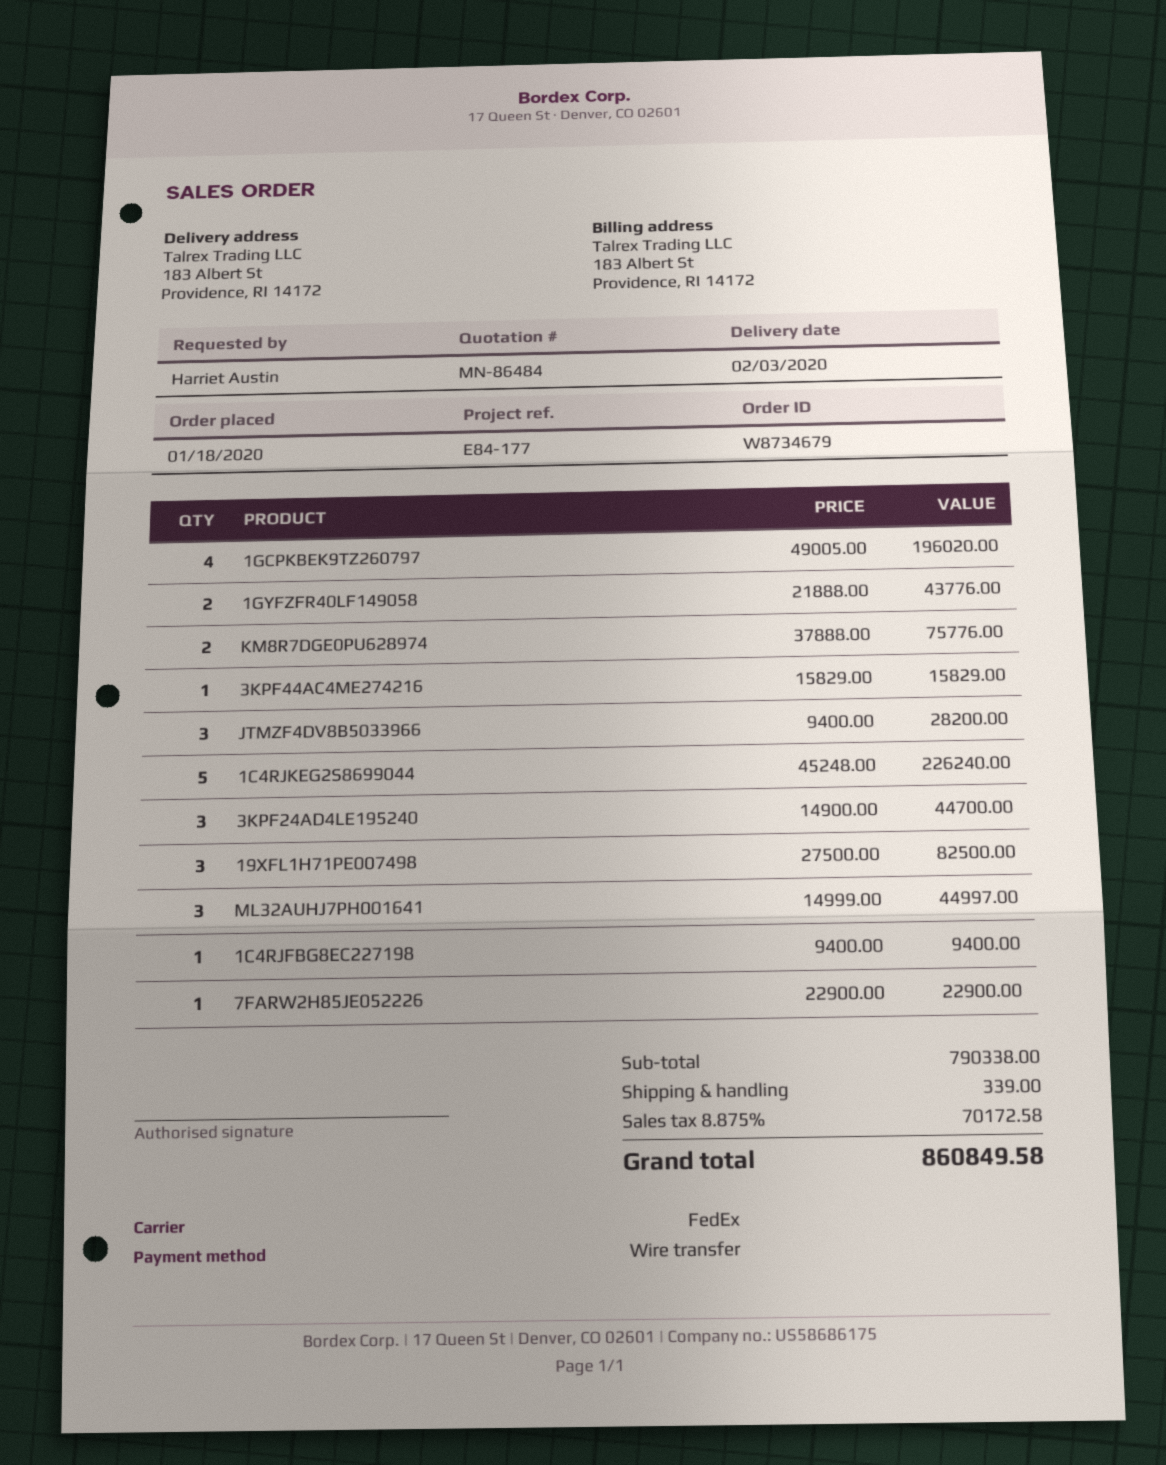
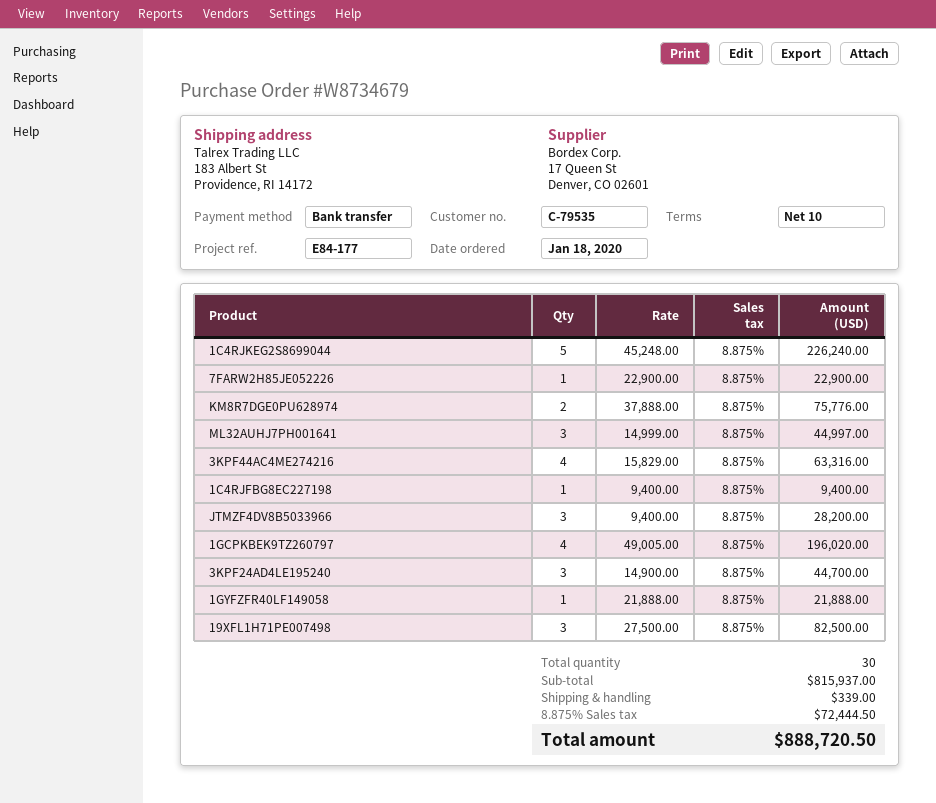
1GYFZFR40LF149058: 2 x 21888.00 = 43776.00 -> 1 x 21888.00 = 21888.00
3KPF44AC4ME274216: 1 x 15829.00 = 15829.00 -> 4 x 15829.00 = 63316.00
subtotal: 790338.00 -> 815937.00
tax: 8.875% = 70172.58 -> 8.875% = 72444.50
total: 860849.58 -> 888720.50

